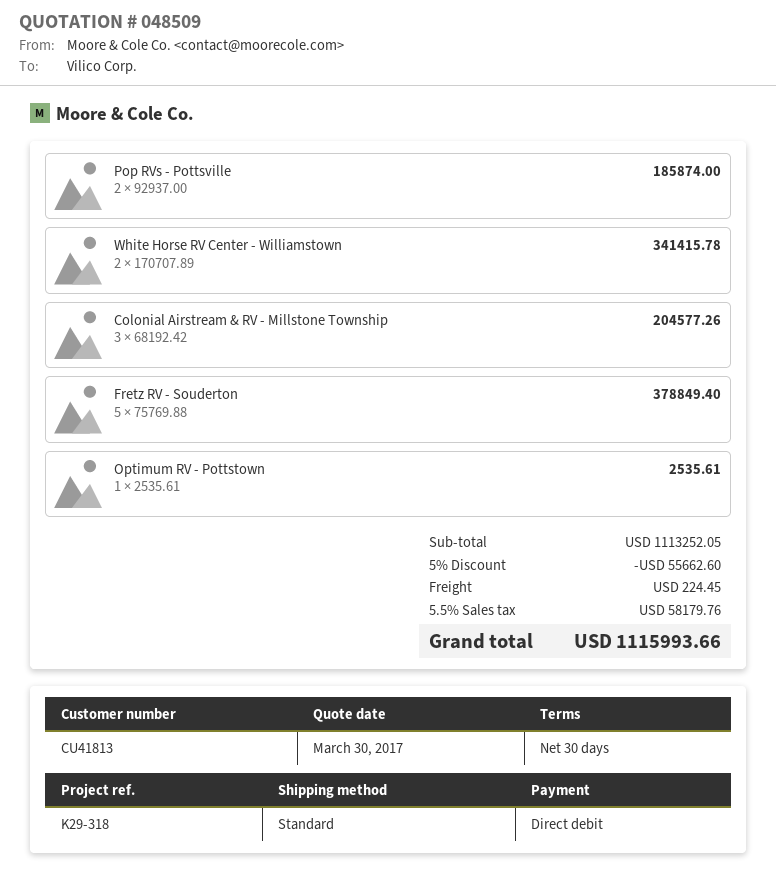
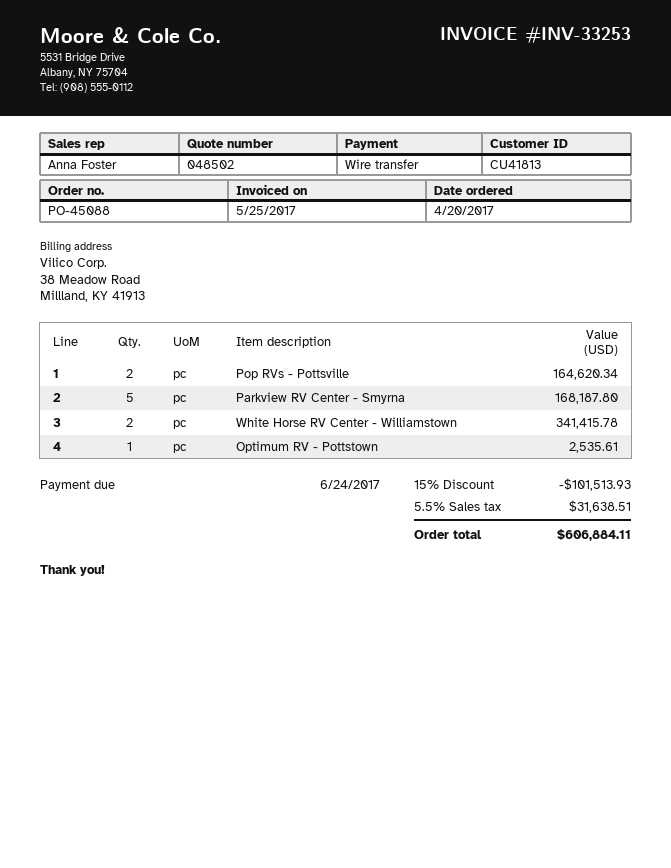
quote number: 048509 -> 048502
payment method: direct debit -> bank transfer
Pop RVs - Pottsville: 2 for 185874.00 -> 2 for 164620.34
Colonial Airstream & RV - Millstone Township: 3 for 204577.26 -> none
Fretz RV - Souderton: 5 for 378849.40 -> none
Parkview RV Center - Smyrna: none -> 5 for 168187.80
discount: 5% = 55662.60 -> 15% = 101513.93
shipping: 224.45 -> none
tax: 5.5% = 58179.76 -> 5.5% = 31638.51
total: 1115993.66 -> 606884.11

